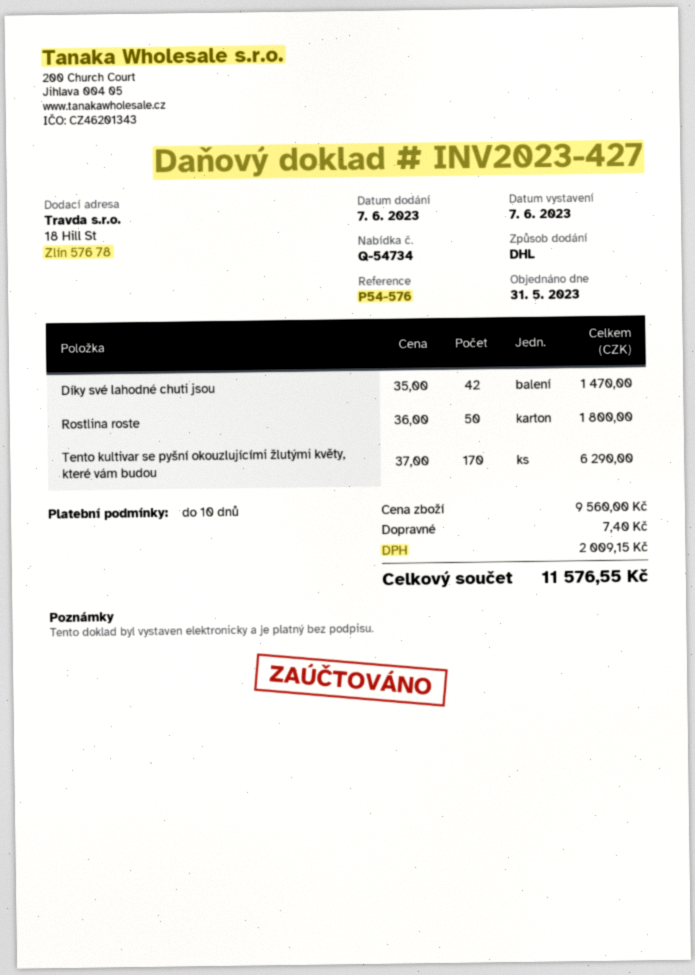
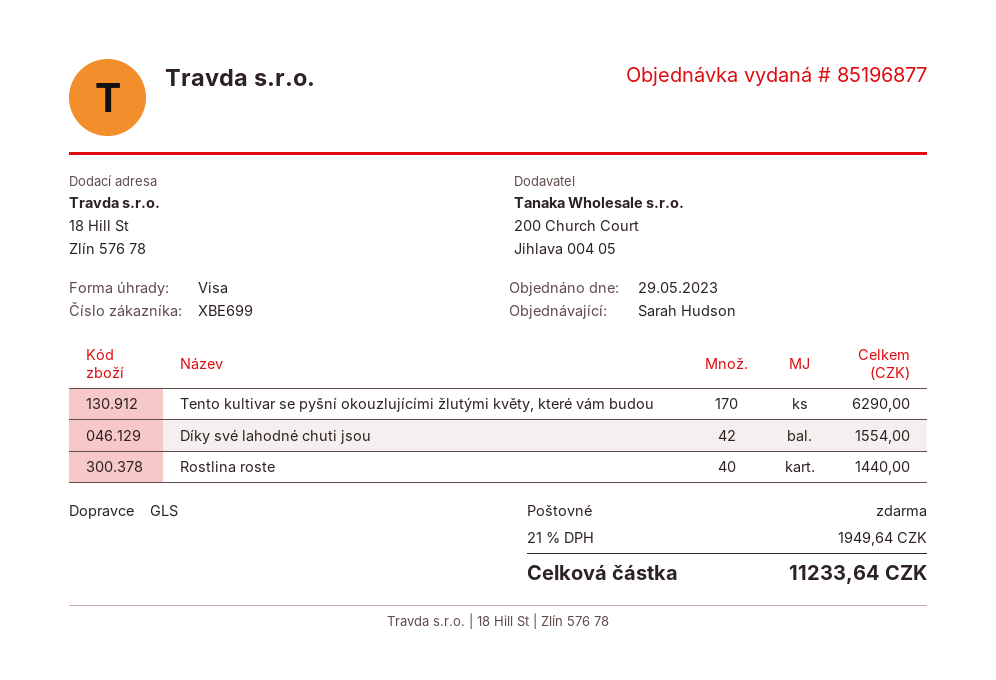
order date: 2023-05-31 -> 2023-05-29
shipping method: DHL -> GLS
Díky své lahodné chuti jsou: 42 for 1470.00 -> 42 for 1554.00
Rostlina roste: 50 for 1800.00 -> 40 for 1440.00
shipping: 7.40 -> 0.00
tax: 2009.15 -> 1949.64
total: 11576.55 -> 11233.64

